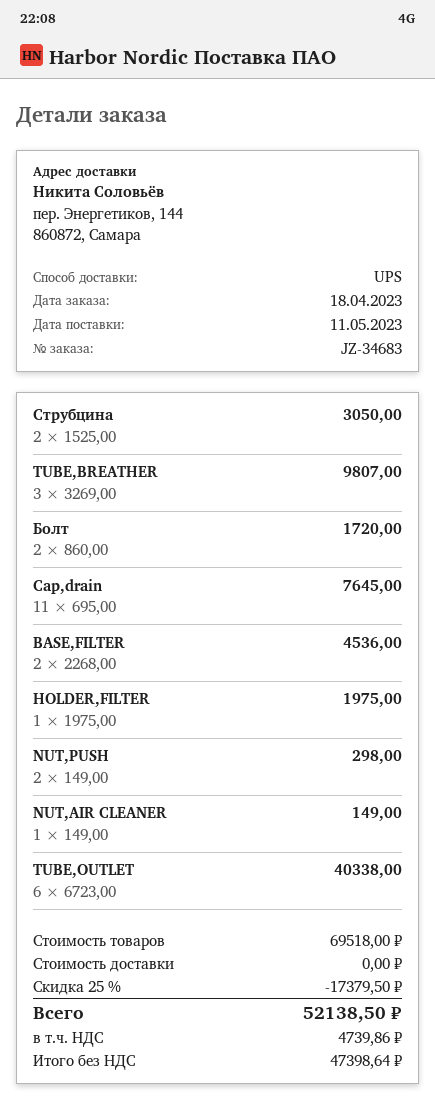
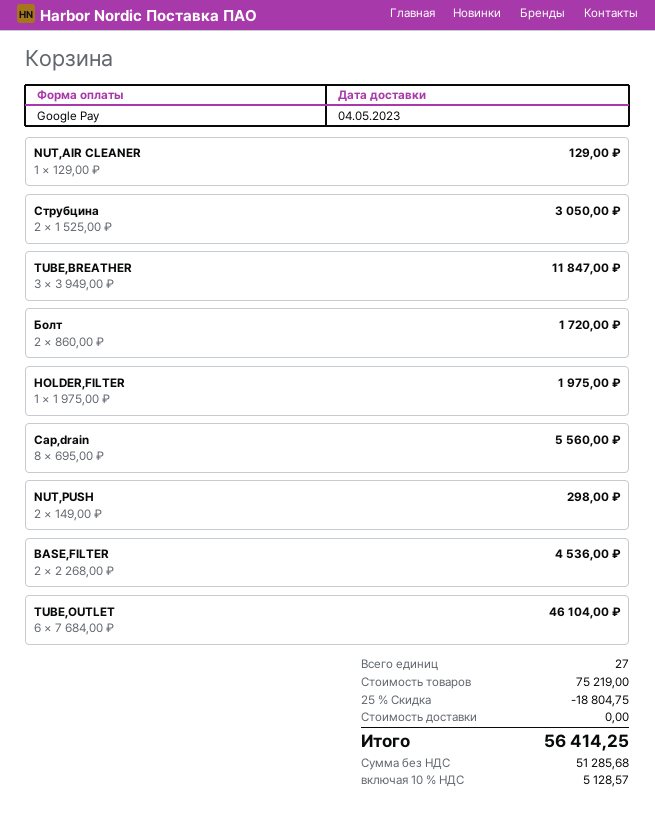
delivery date: 2023-05-11 -> 2023-05-04
TUBE,BREATHER: 3 x 3269.00 = 9807.00 -> 3 x 3949.00 = 11847.00
Cap,drain: 11 x 695.00 = 7645.00 -> 8 x 695.00 = 5560.00
NUT,AIR CLEANER: 1 x 149.00 = 149.00 -> 1 x 129.00 = 129.00
TUBE,OUTLET: 6 x 6723.00 = 40338.00 -> 6 x 7684.00 = 46104.00
subtotal: 69518.00 -> 75219.00
discount: 25% = 17379.50 -> 25% = 18804.75
net: 47398.64 -> 51285.68
tax: 4739.86 -> 5128.57
total: 52138.50 -> 56414.25

